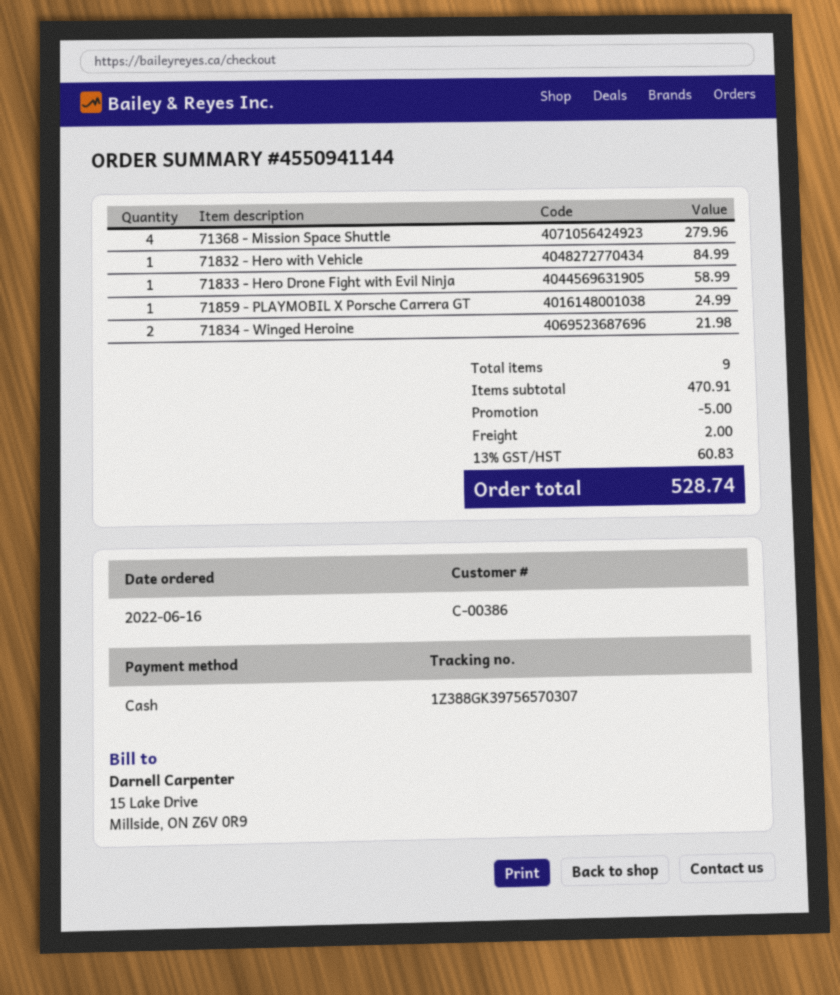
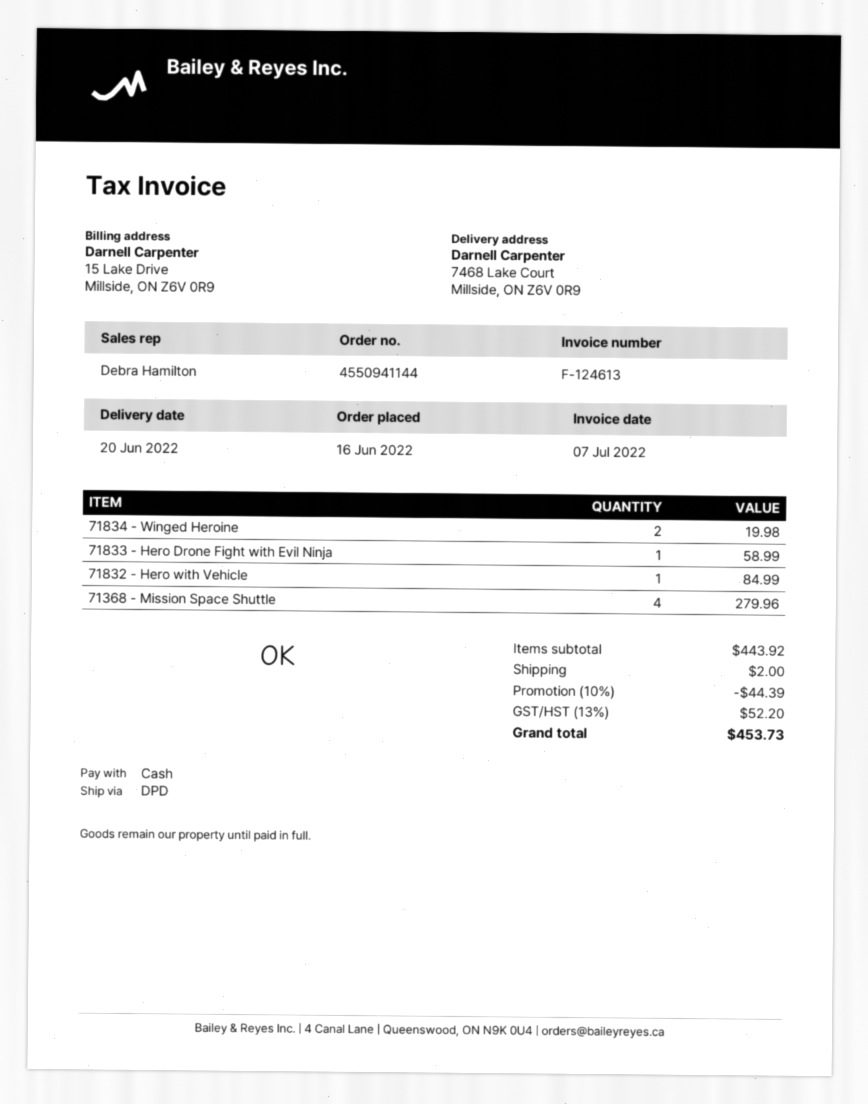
71859 - PLAYMOBIL X Porsche Carrera GT: 1 for 24.99 -> none
71834 - Winged Heroine: 2 for 21.98 -> 2 for 19.98
subtotal: 470.91 -> 443.92
discount: 5.00 -> 44.39
tax: 13% = 60.83 -> 13% = 52.20
total: 528.74 -> 453.73

